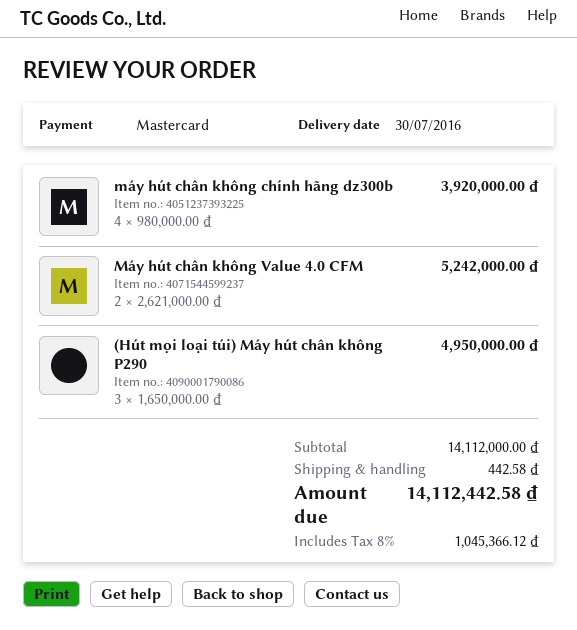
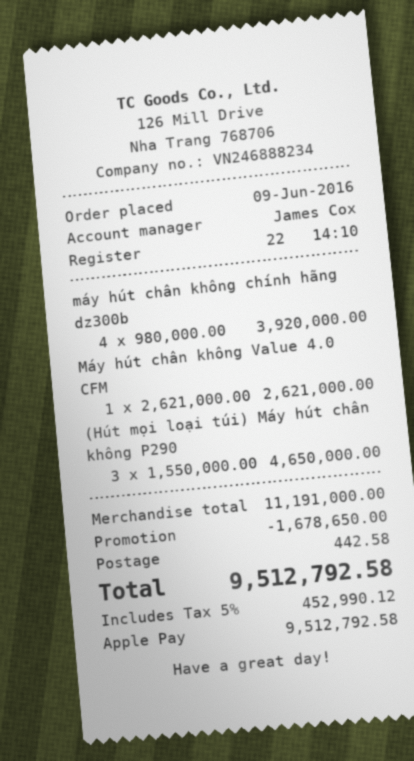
payment method: Mastercard -> Apple Pay
Máy hút chân không Value 4.0 CFM: 2 x 2621000.00 = 5242000.00 -> 1 x 2621000.00 = 2621000.00
(Hút mọi loại túi) Máy hút chân không P290: 3 x 1650000.00 = 4950000.00 -> 3 x 1550000.00 = 4650000.00
subtotal: 14112000.00 -> 11191000.00
discount: none -> 1678650.00
tax: 8% = 1045366.12 -> 5% = 452990.12
total: 14112442.58 -> 9512792.58

